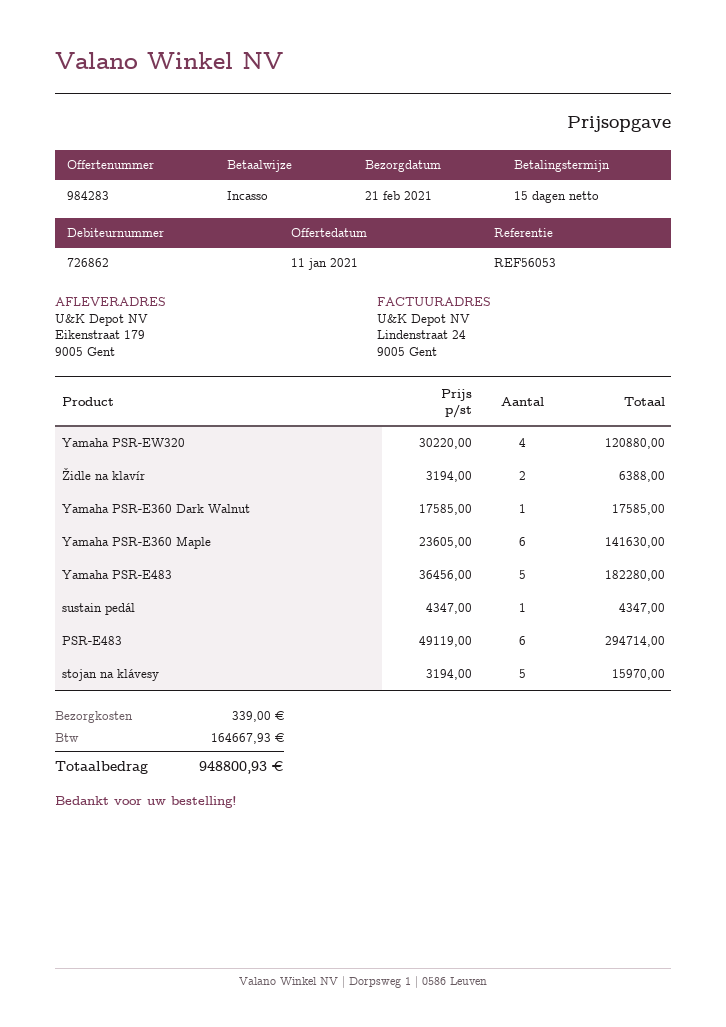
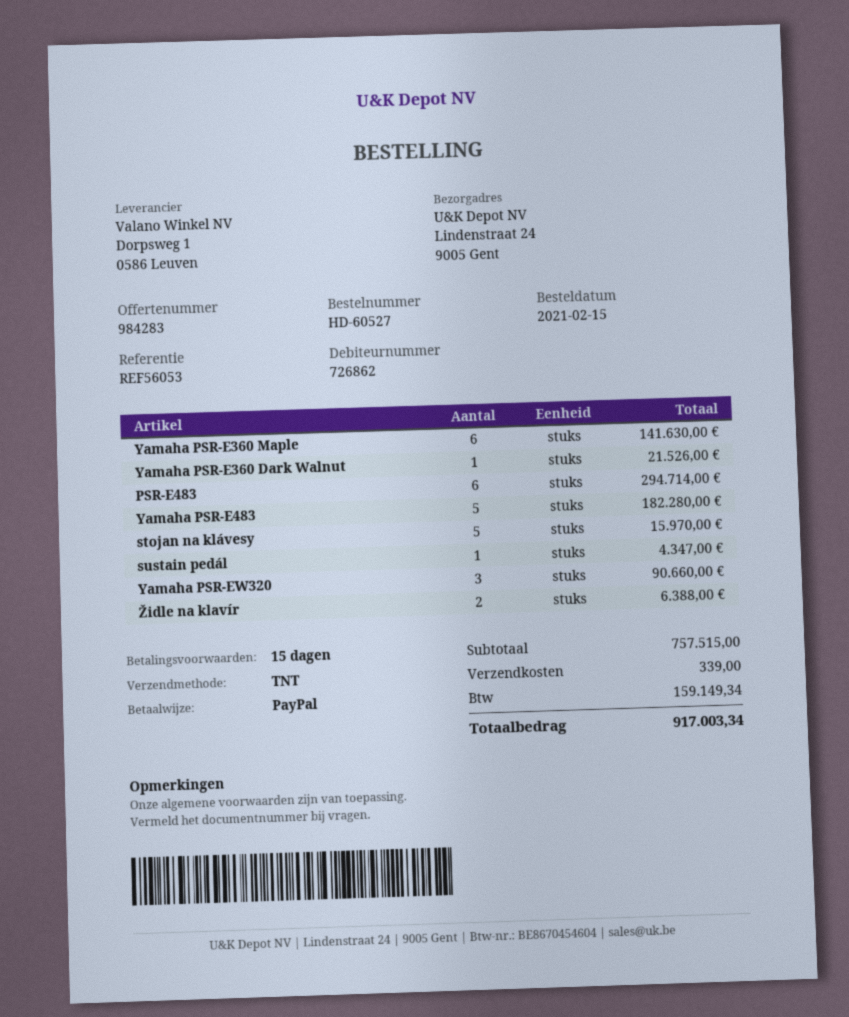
payment method: direct debit -> PayPal
ship to: Eikenstraat 179, 9005 Gent -> Lindenstraat 24, 9005 Gent
Yamaha PSR-EW320: 4 for 120880.00 -> 3 for 90660.00
Yamaha PSR-E360 Dark Walnut: 1 for 17585.00 -> 1 for 21526.00
tax: 164667.93 -> 159149.34
total: 948800.93 -> 917003.34

